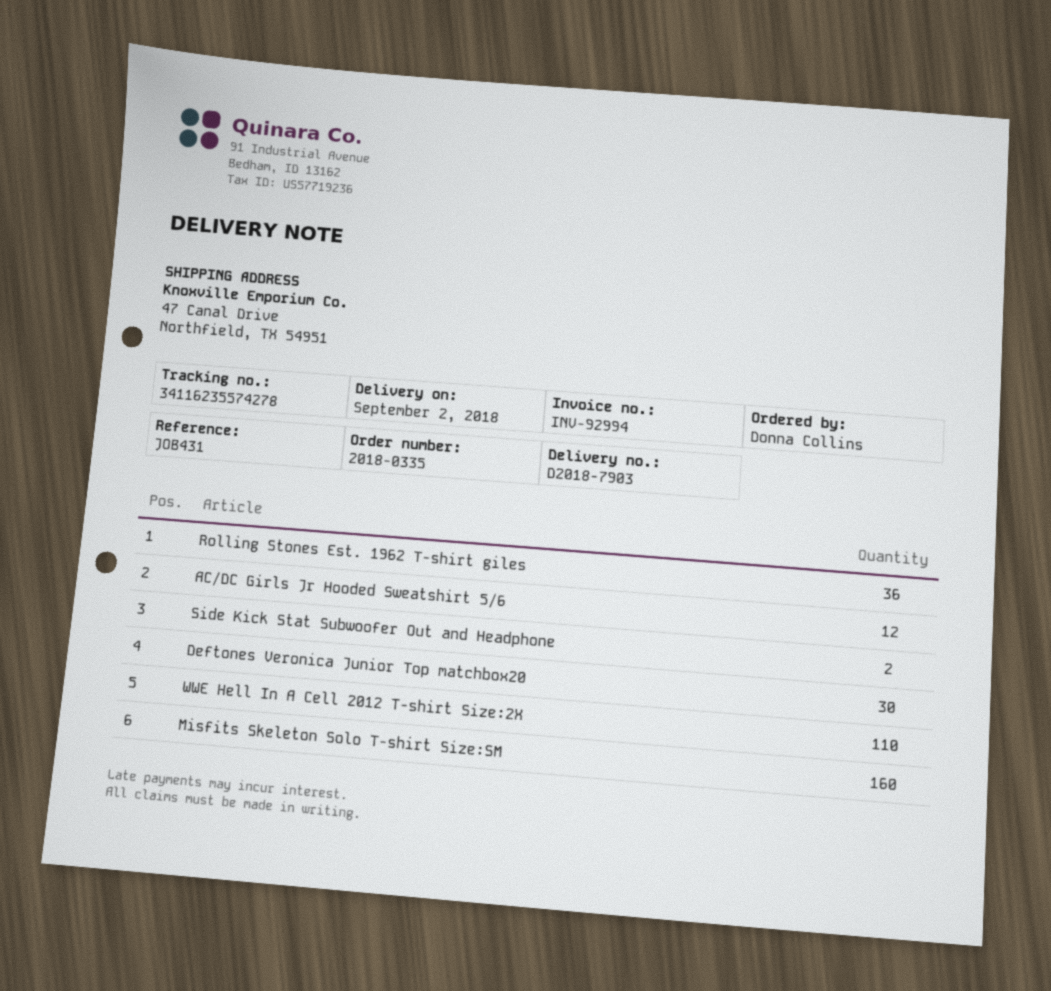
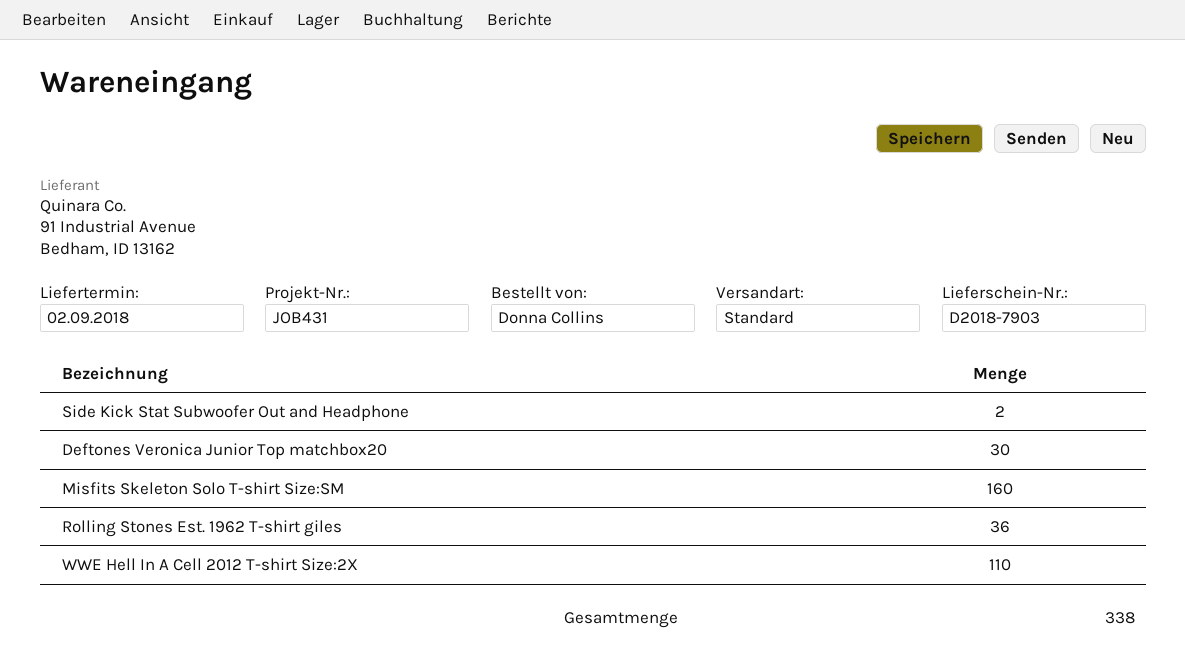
AC/DC Girls Jr Hooded Sweatshirt 5/6: 12 -> none

